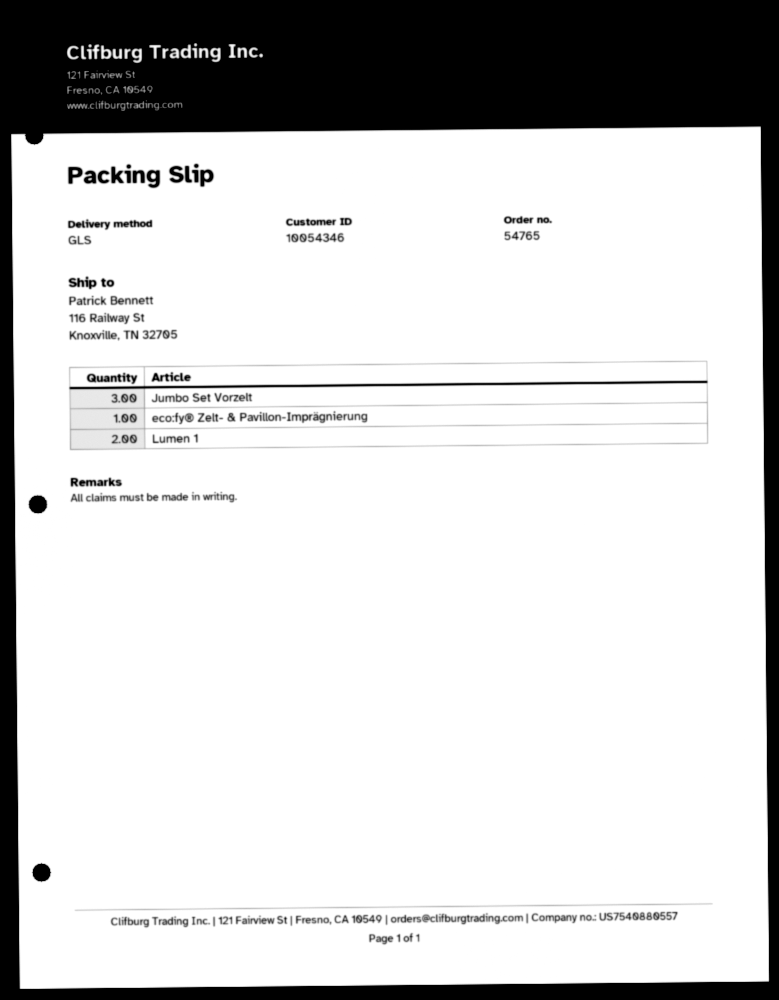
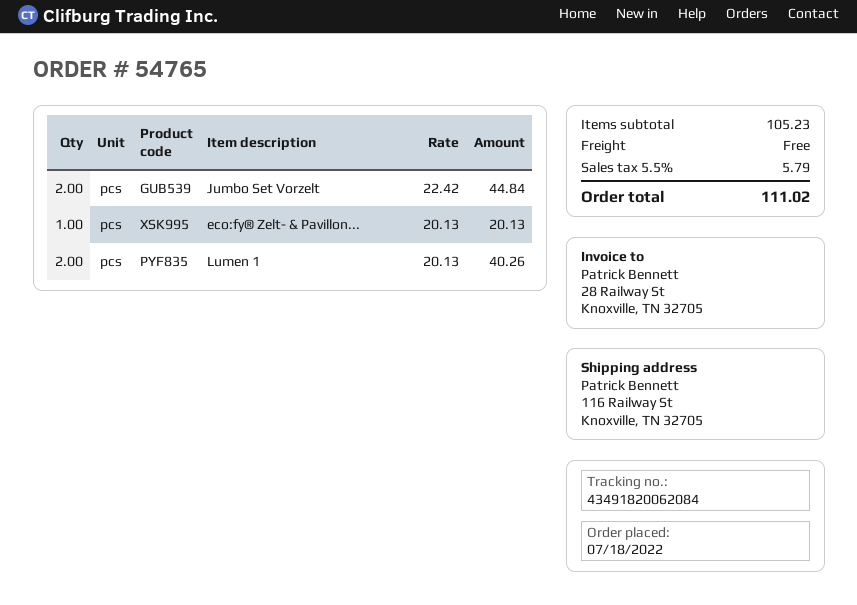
Jumbo Set Vorzelt: 3 -> 2

